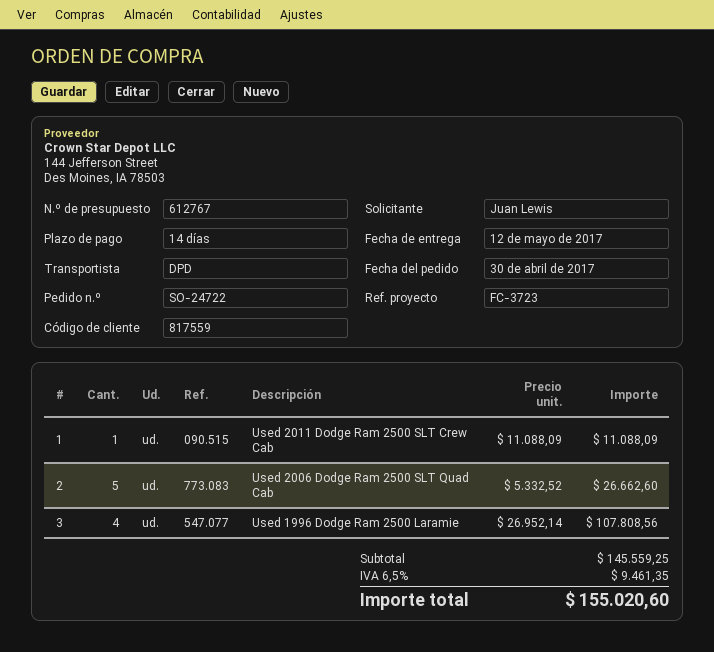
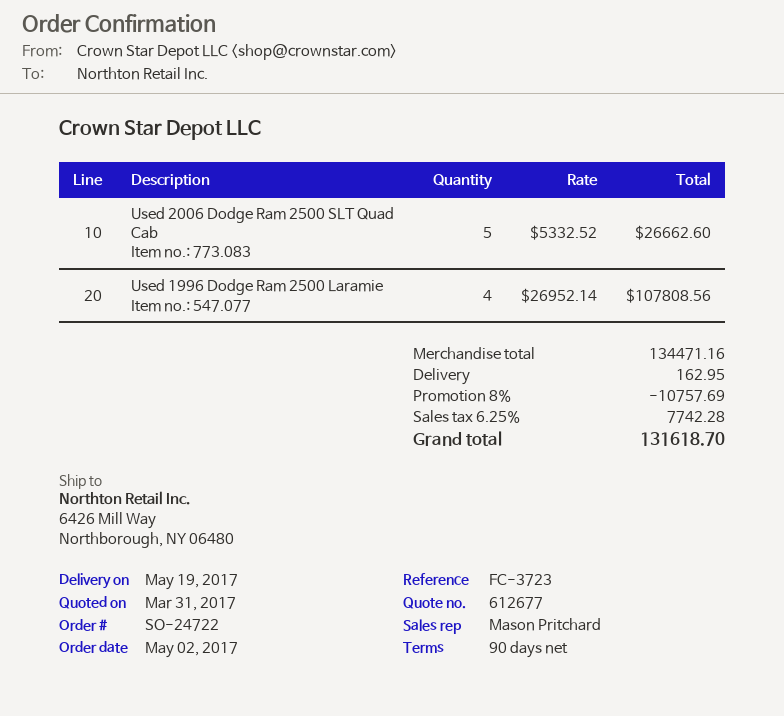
quote number: 612767 -> 612677
order date: 2017-04-30 -> 2017-05-02
delivery date: 2017-05-12 -> 2017-05-19
payment terms: 14 days -> 90 days
Used 2011 Dodge Ram 2500 SLT Crew Cab: 1 x 11088.09 = 11088.09 -> none
subtotal: 145559.25 -> 134471.16
discount: none -> 8% = 10757.69
shipping: none -> 162.95
tax: 6.5% = 9461.35 -> 6.25% = 7742.28
total: 155020.60 -> 131618.70

